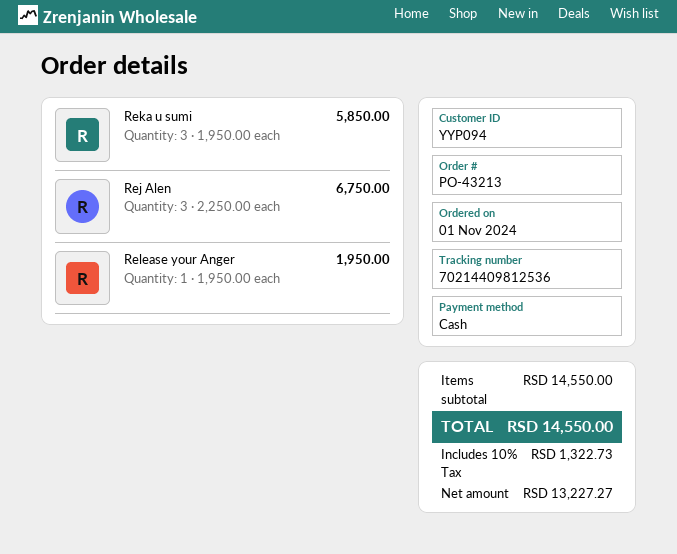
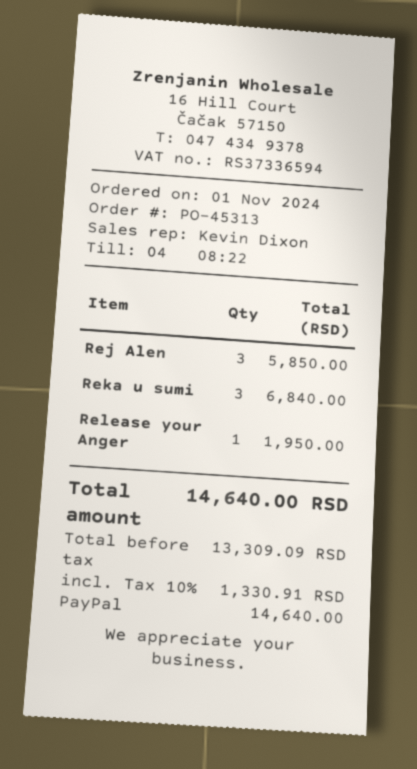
order number: PO-43213 -> PO-45313
payment method: cash -> PayPal
Reka u sumi: 3 for 5850.00 -> 3 for 6840.00
Rej Alen: 3 for 6750.00 -> 3 for 5850.00
net: 13227.27 -> 13309.09
tax: 10% = 1322.73 -> 10% = 1330.91
total: 14550.00 -> 14640.00

